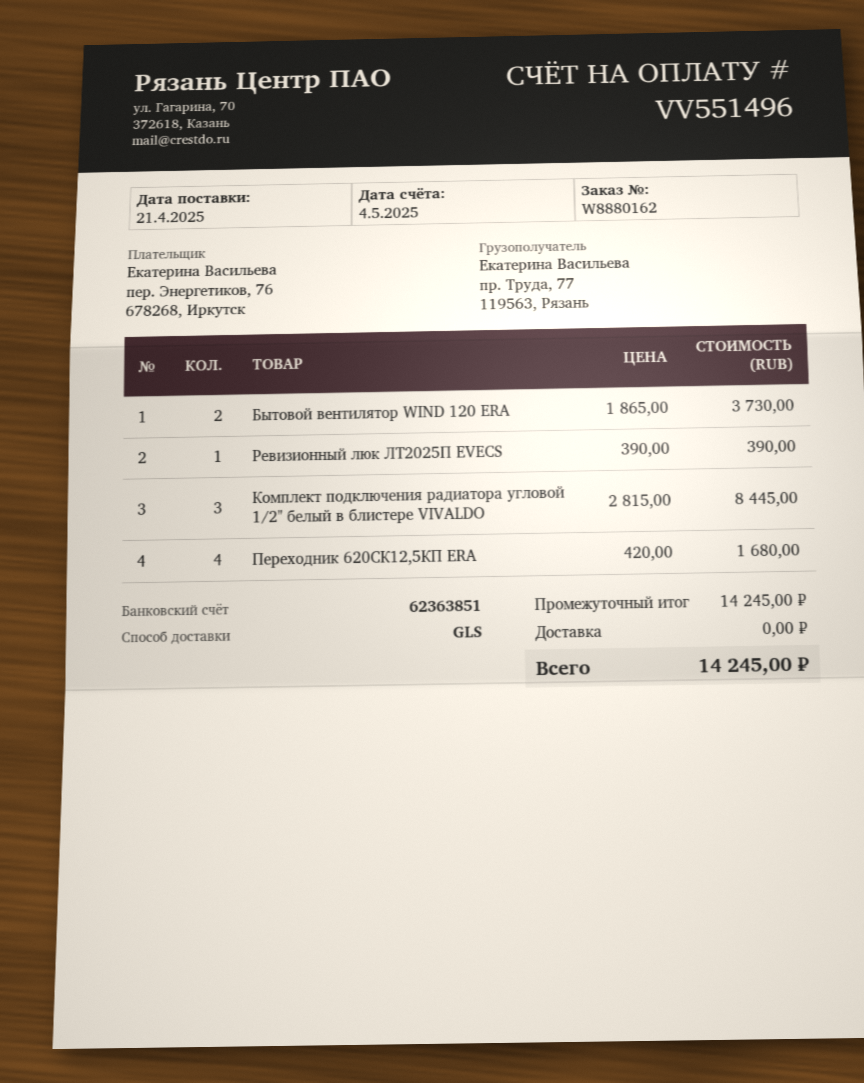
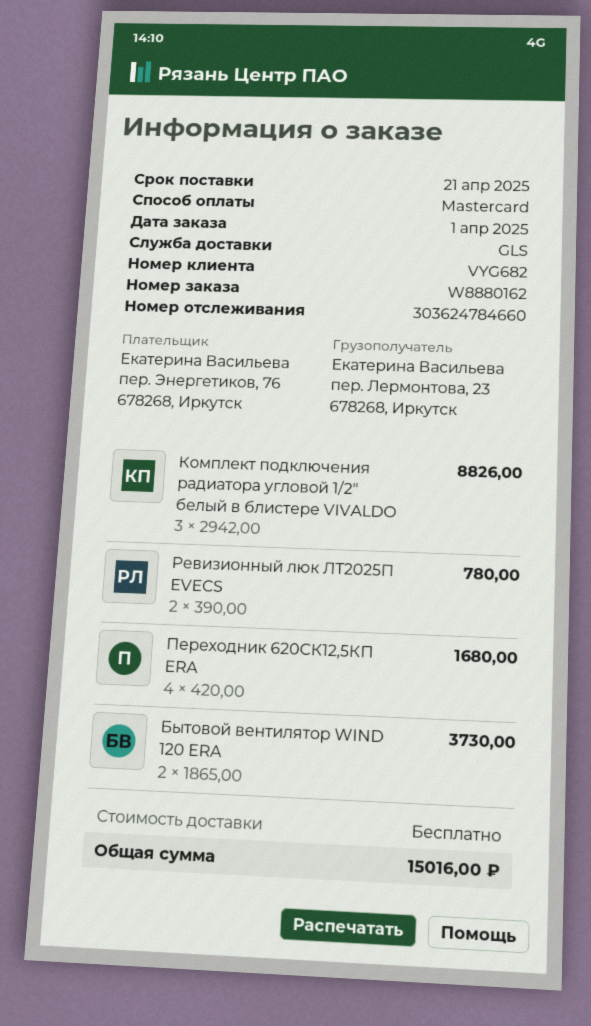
ship to: пр. Труда, 77, 119563, Рязань -> пер. Лермонтова, 23, 678268, Иркутск
Ревизионный люк ЛТ2025П EVECS: 1 x 390.00 = 390.00 -> 2 x 390.00 = 780.00
Комплект подключения радиатора угловой 1/2" белый в блистере VIVALDO: 3 x 2815.00 = 8445.00 -> 3 x 2942.00 = 8826.00
total: 14245.00 -> 15016.00

